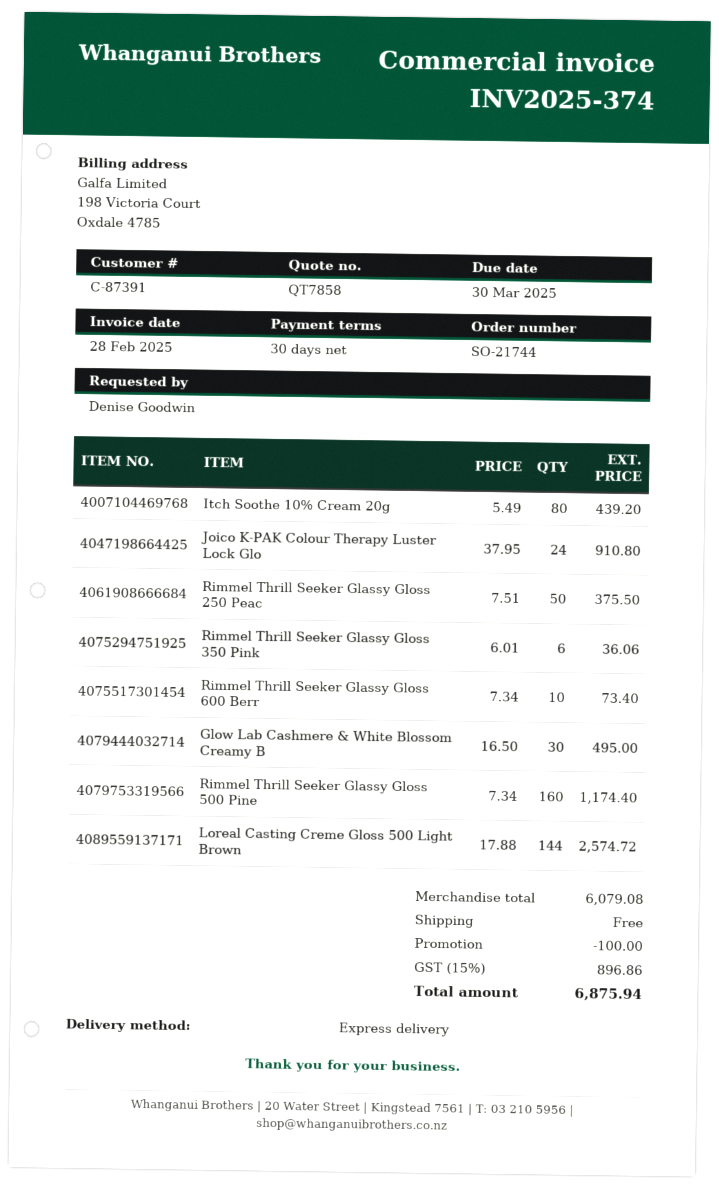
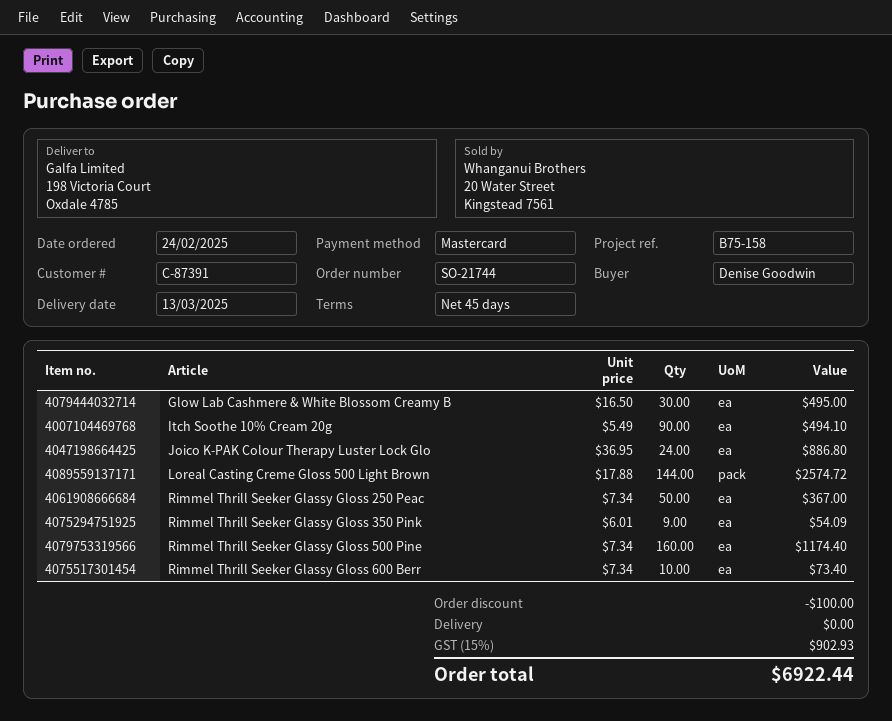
payment terms: 30 days -> 45 days
Itch Soothe 10% Cream 20g: 80 x 5.49 = 439.20 -> 90 x 5.49 = 494.10
Joico K-PAK Colour Therapy Luster Lock Glo: 24 x 37.95 = 910.80 -> 24 x 36.95 = 886.80
Rimmel Thrill Seeker Glassy Gloss 250 Peac: 50 x 7.51 = 375.50 -> 50 x 7.34 = 367.00
Rimmel Thrill Seeker Glassy Gloss 350 Pink: 6 x 6.01 = 36.06 -> 9 x 6.01 = 54.09
tax: 15% = 896.86 -> 15% = 902.93
total: 6875.94 -> 6922.44

